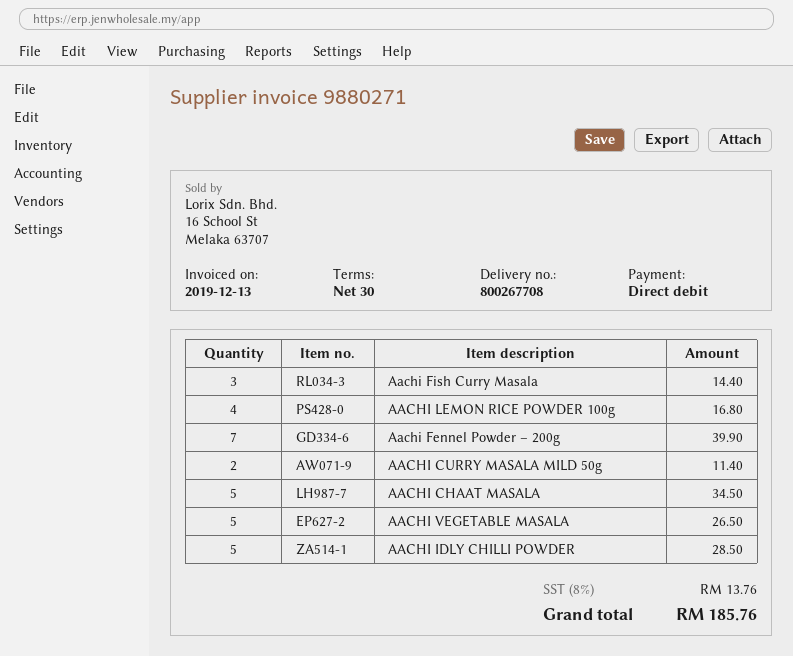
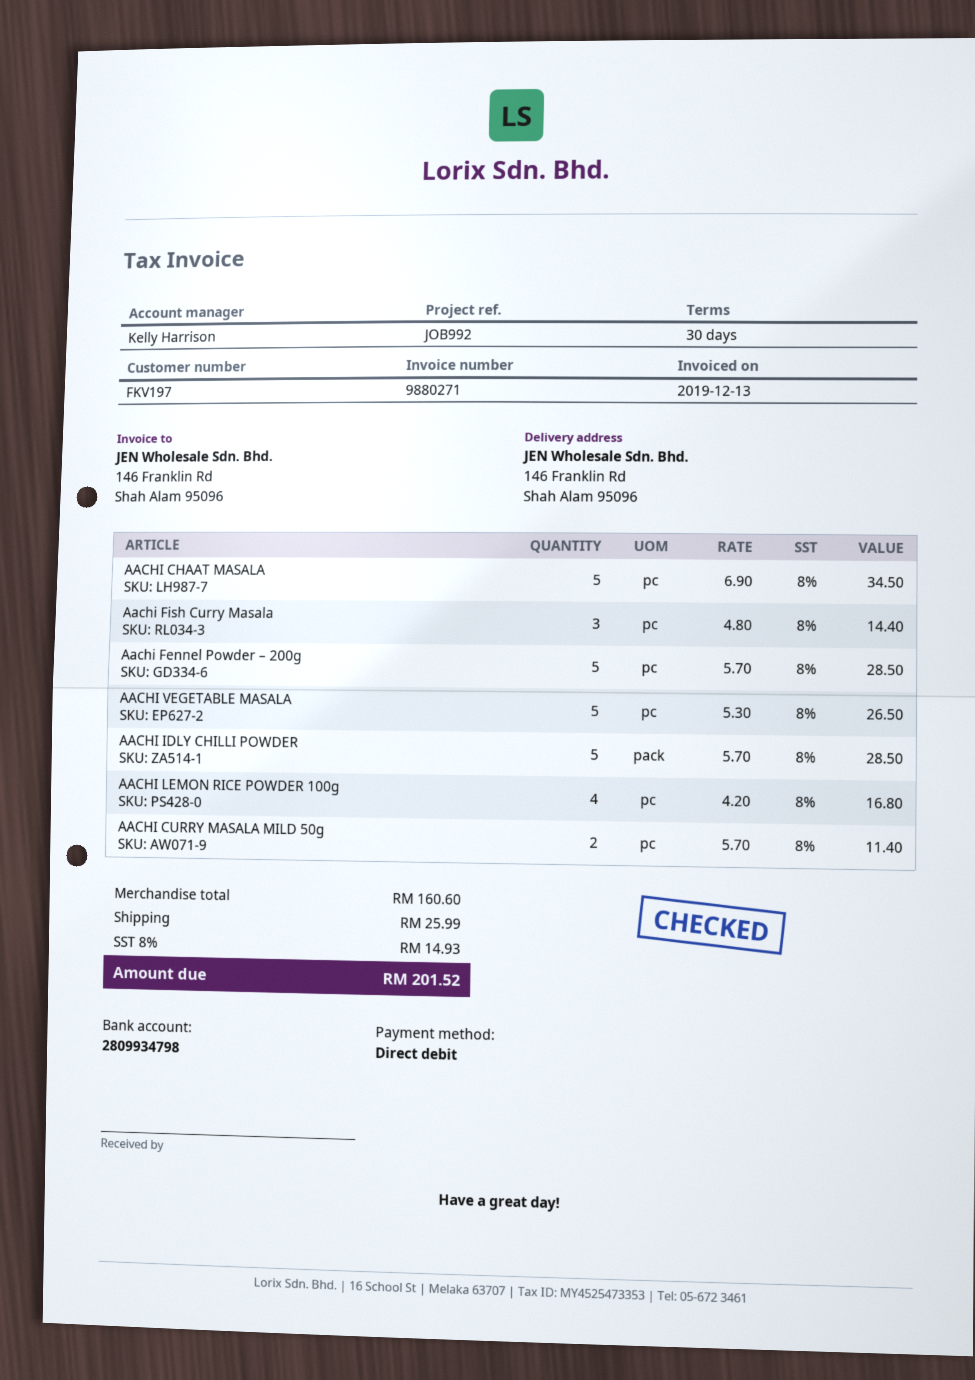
Aachi Fennel Powder – 200g: 7 for 39.90 -> 5 for 28.50
shipping: none -> 25.99
tax: 8% = 13.76 -> 8% = 14.93
total: 185.76 -> 201.52

